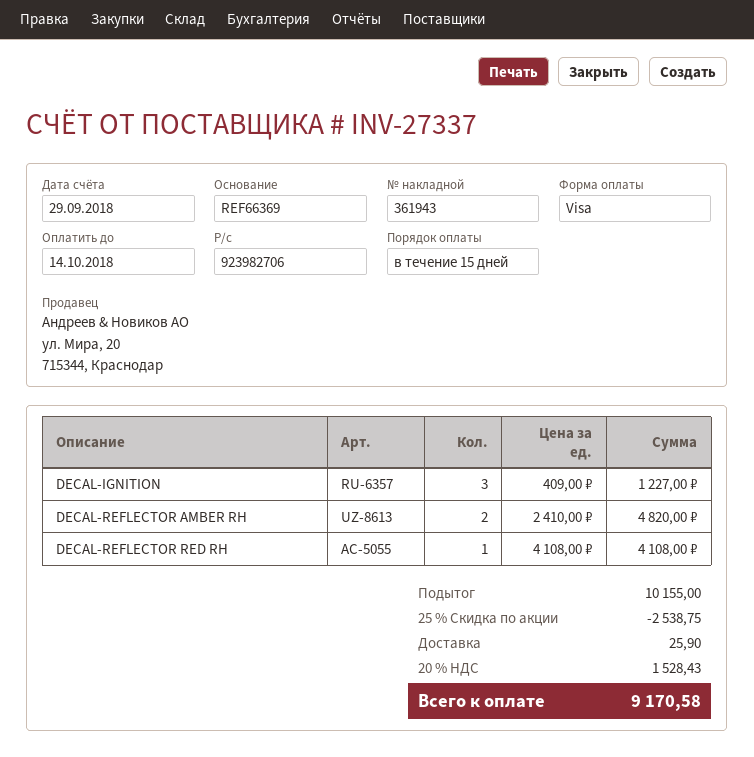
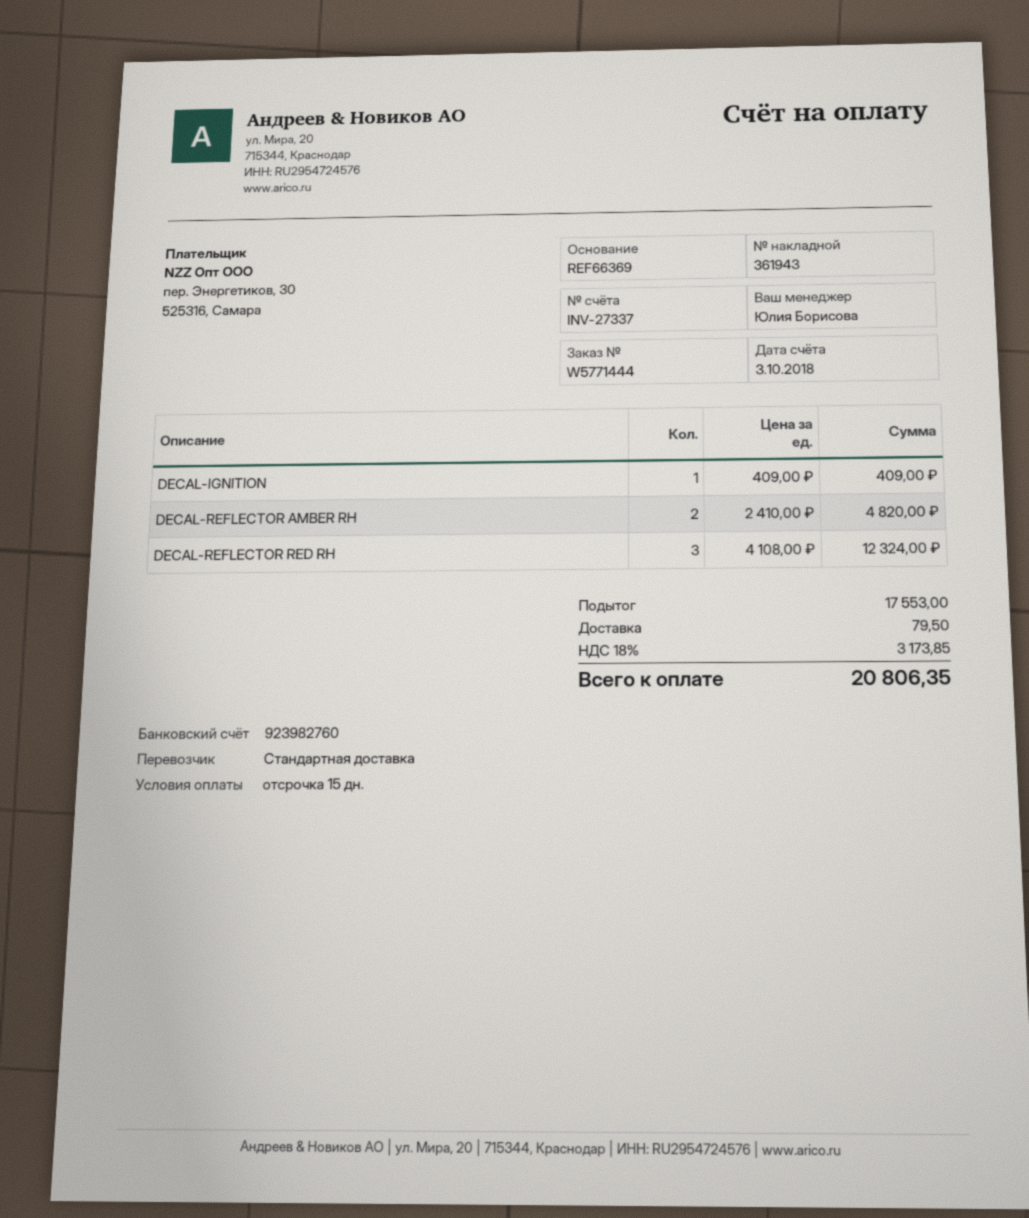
invoice date: 2018-09-29 -> 2018-10-03
bank account: 923982706 -> 923982760
DECAL-IGNITION: 3 x 409.00 = 1227.00 -> 1 x 409.00 = 409.00
DECAL-REFLECTOR RED RH: 1 x 4108.00 = 4108.00 -> 3 x 4108.00 = 12324.00
subtotal: 10155.00 -> 17553.00
discount: 25% = 2538.75 -> none
shipping: 25.90 -> 79.50
tax: 20% = 1528.43 -> 18% = 3173.85
total: 9170.58 -> 20806.35

